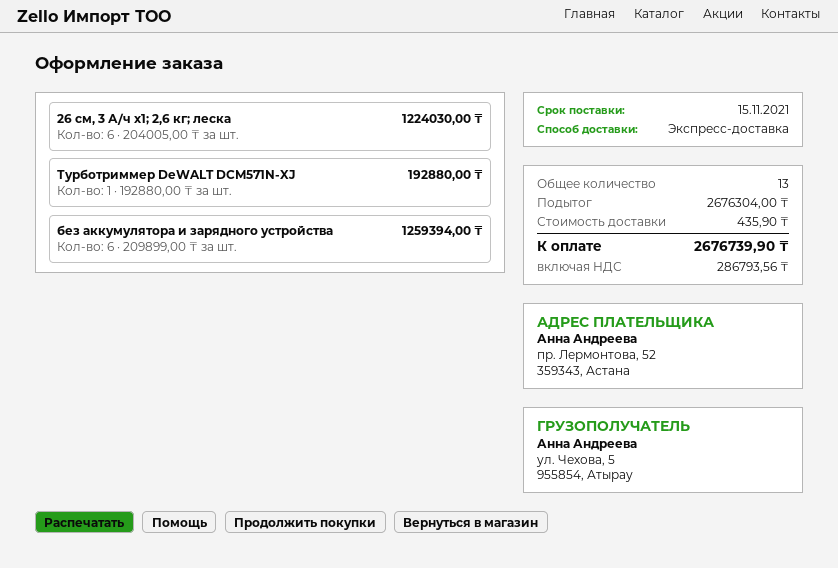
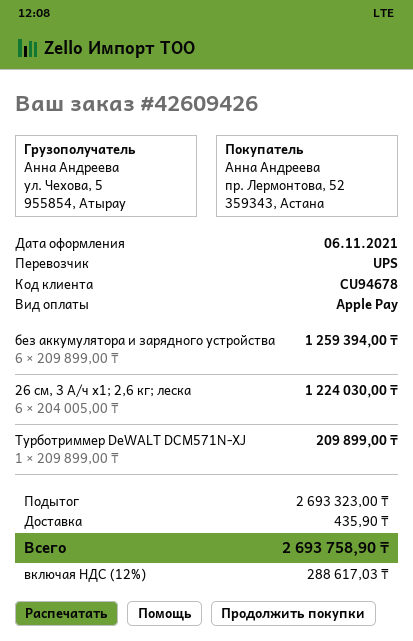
shipping method: express -> UPS
Турботриммер DeWALT DCM571N-XJ: 1 x 192880.00 = 192880.00 -> 1 x 209899.00 = 209899.00
subtotal: 2676304.00 -> 2693323.00
tax: 286793.56 -> 288617.03
total: 2676739.90 -> 2693758.90

